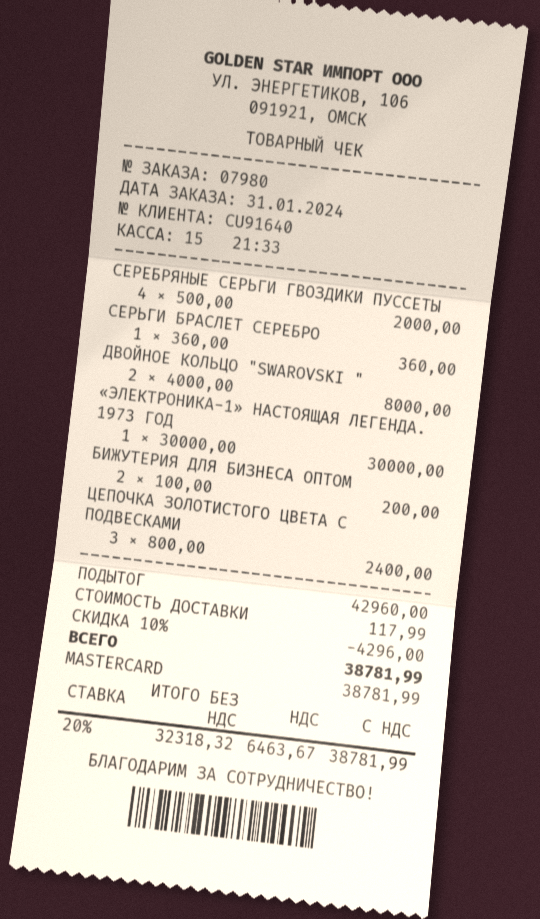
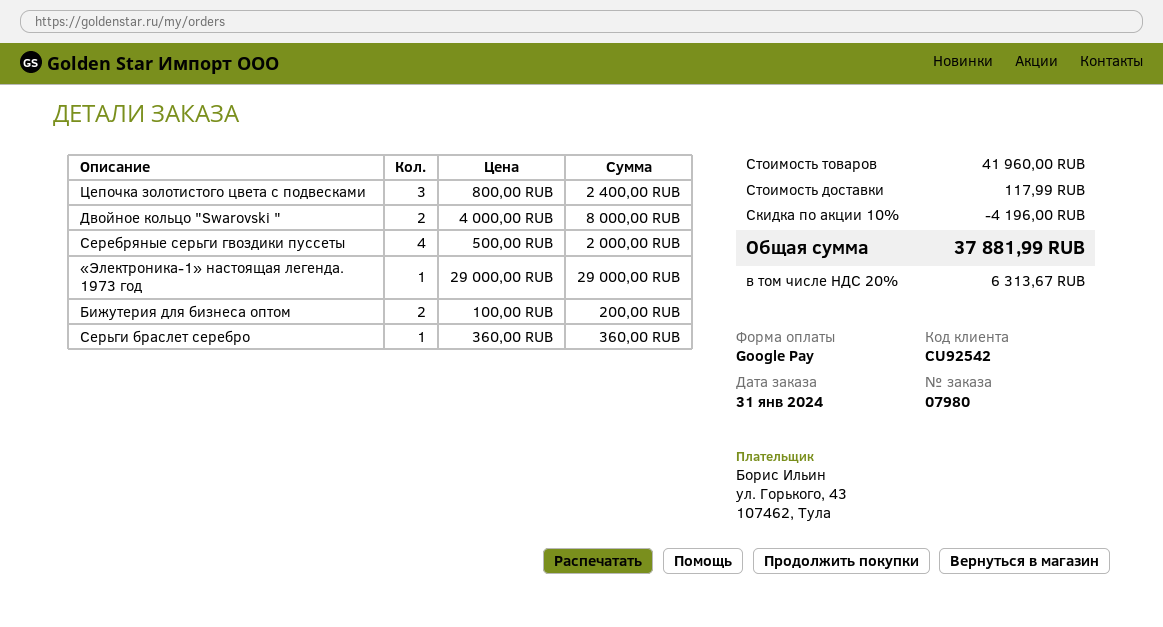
customer number: CU91640 -> CU92542
payment method: Mastercard -> Google Pay
«ЭЛЕКТРОНИКА-1» НАСТОЯЩАЯ ЛЕГЕНДА. 1973 ГОД: 1 x 30000.00 = 30000.00 -> 1 x 29000.00 = 29000.00
subtotal: 42960.00 -> 41960.00
discount: 10% = 4296.00 -> 10% = 4196.00
tax: 20% = 6463.67 -> 20% = 6313.67
total: 38781.99 -> 37881.99

